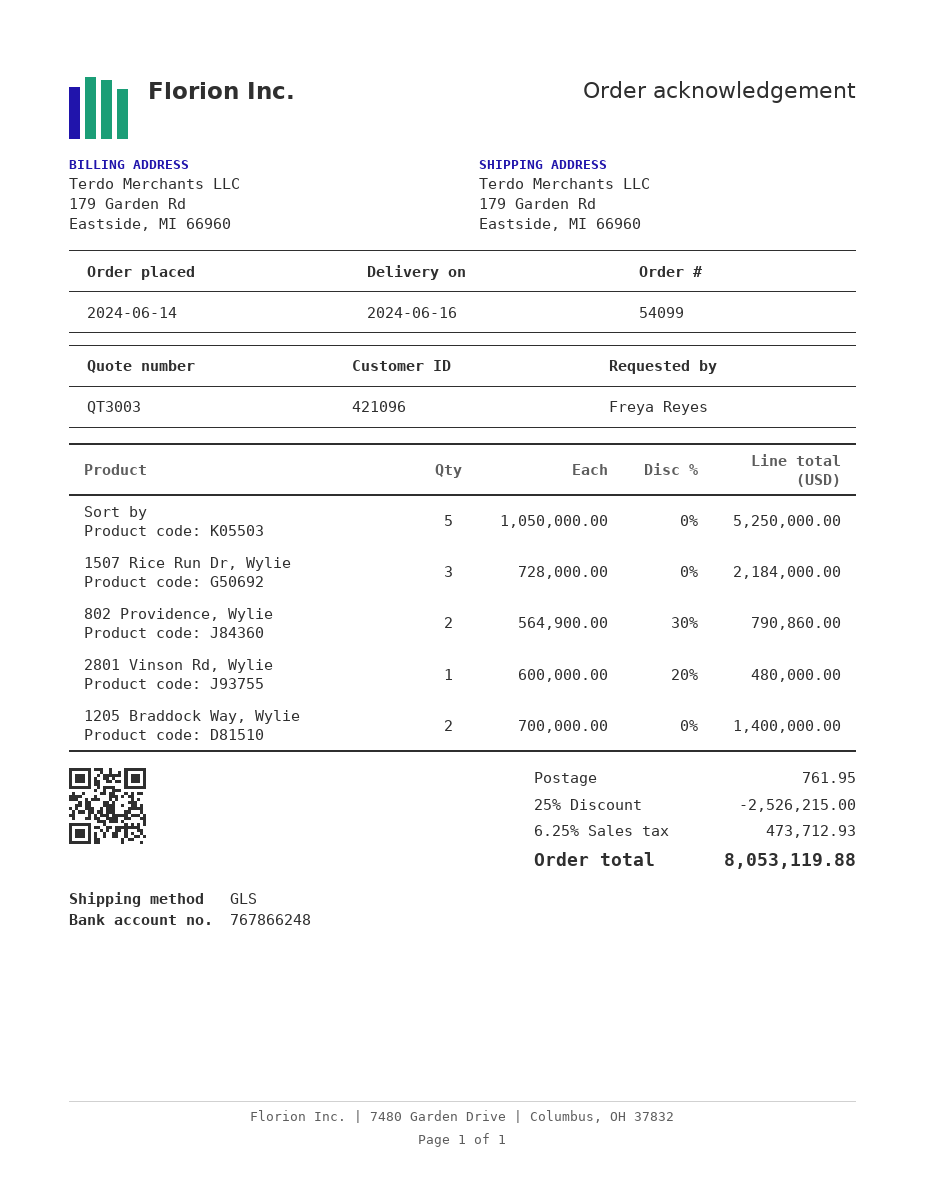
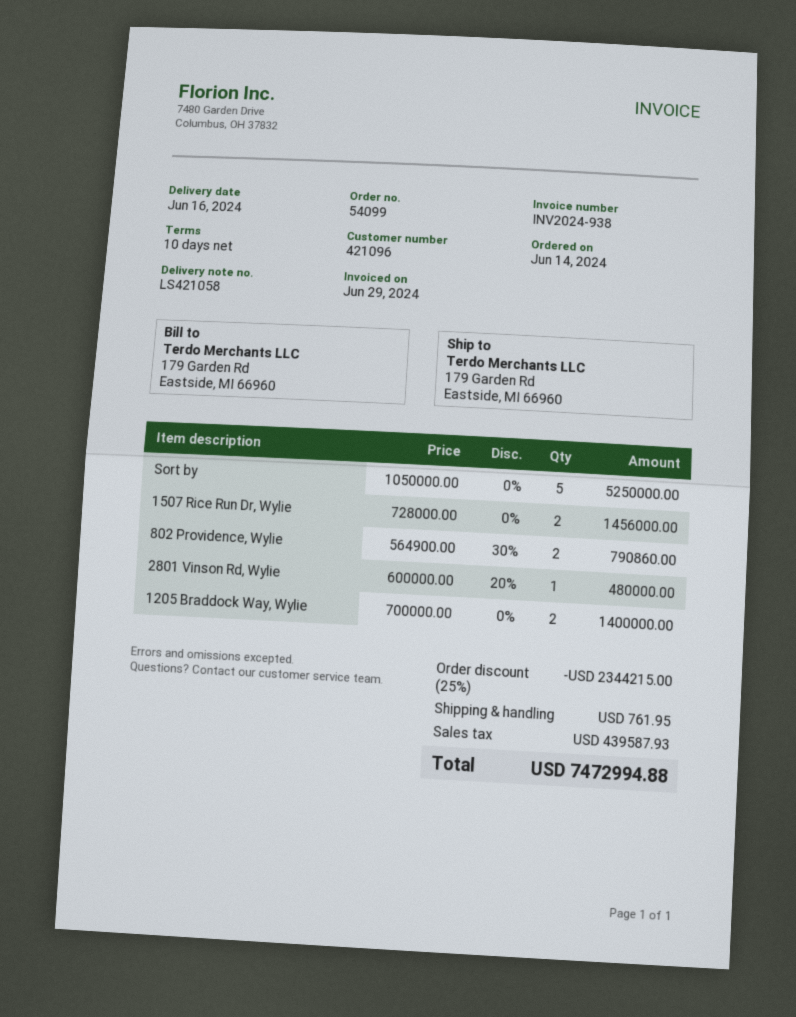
1507 Rice Run Dr, Wylie: 3 x 728000.00 = 2184000.00 -> 2 x 728000.00 = 1456000.00
discount: 25% = 2526215.00 -> 25% = 2344215.00
tax: 473712.93 -> 439587.93
total: 8053119.88 -> 7472994.88

